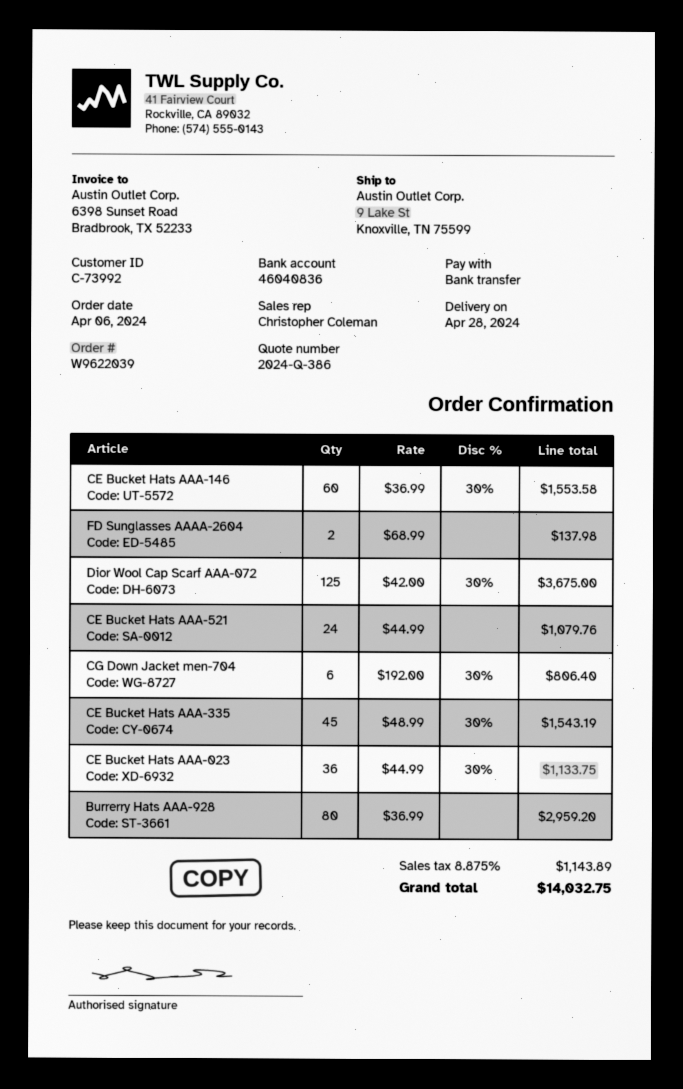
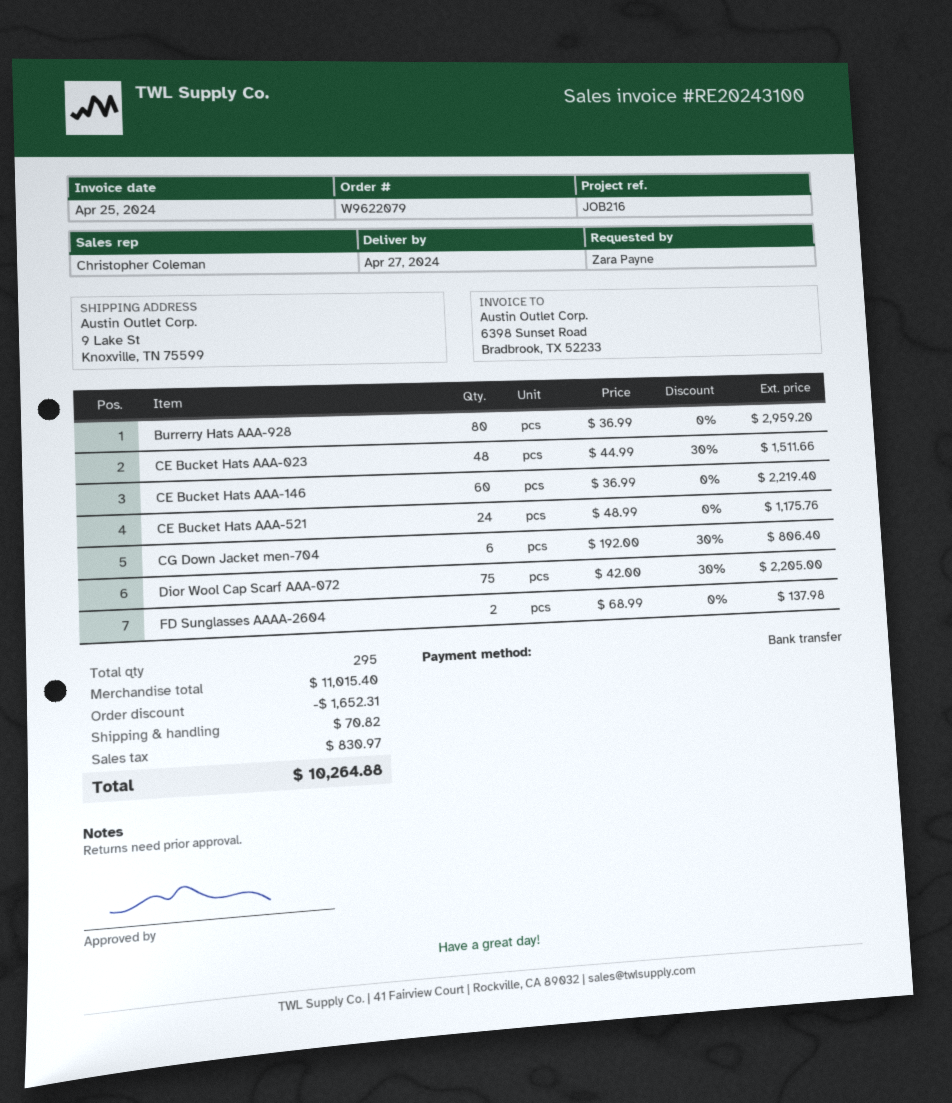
order number: W9622039 -> W9622079
delivery date: 2024-04-28 -> 2024-04-27
CE Bucket Hats AAA-146: 60 x 36.99 - 30% = 1553.58 -> 60 x 36.99 = 2219.40
Dior Wool Cap Scarf AAA-072: 125 x 42.00 - 30% = 3675.00 -> 75 x 42.00 - 30% = 2205.00
CE Bucket Hats AAA-521: 24 x 44.99 = 1079.76 -> 24 x 48.99 = 1175.76
CE Bucket Hats AAA-335: 45 x 48.99 - 30% = 1543.19 -> none
CE Bucket Hats AAA-023: 36 x 44.99 - 30% = 1133.75 -> 48 x 44.99 - 30% = 1511.66
discount: none -> 1652.31
shipping: none -> 70.82
tax: 1143.89 -> 830.97
total: 14032.75 -> 10264.88

